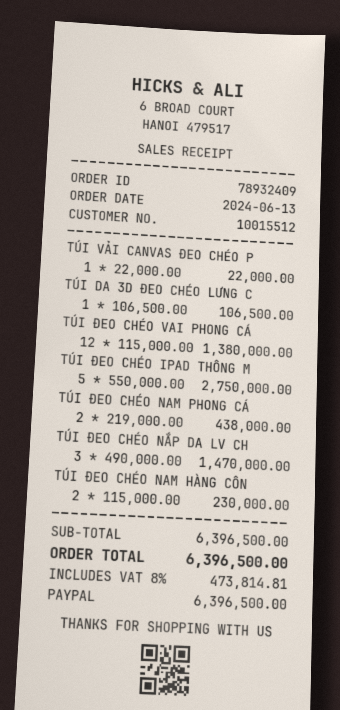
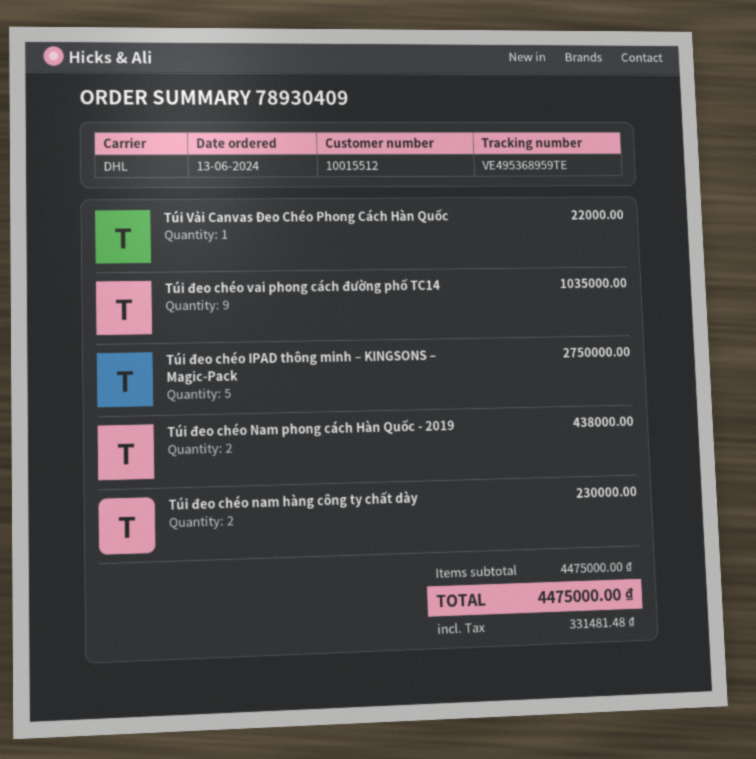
order number: 78932409 -> 78930409
TÚI DA 3D ĐEO CHÉO LƯNG C: 1 for 106500.00 -> none
TÚI ĐEO CHÉO VAI PHONG CÁ: 12 for 1380000.00 -> 9 for 1035000.00
TÚI ĐEO CHÉO NẮP DA LV CH: 3 for 1470000.00 -> none
subtotal: 6396500.00 -> 4475000.00
tax: 473814.81 -> 331481.48
total: 6396500.00 -> 4475000.00

